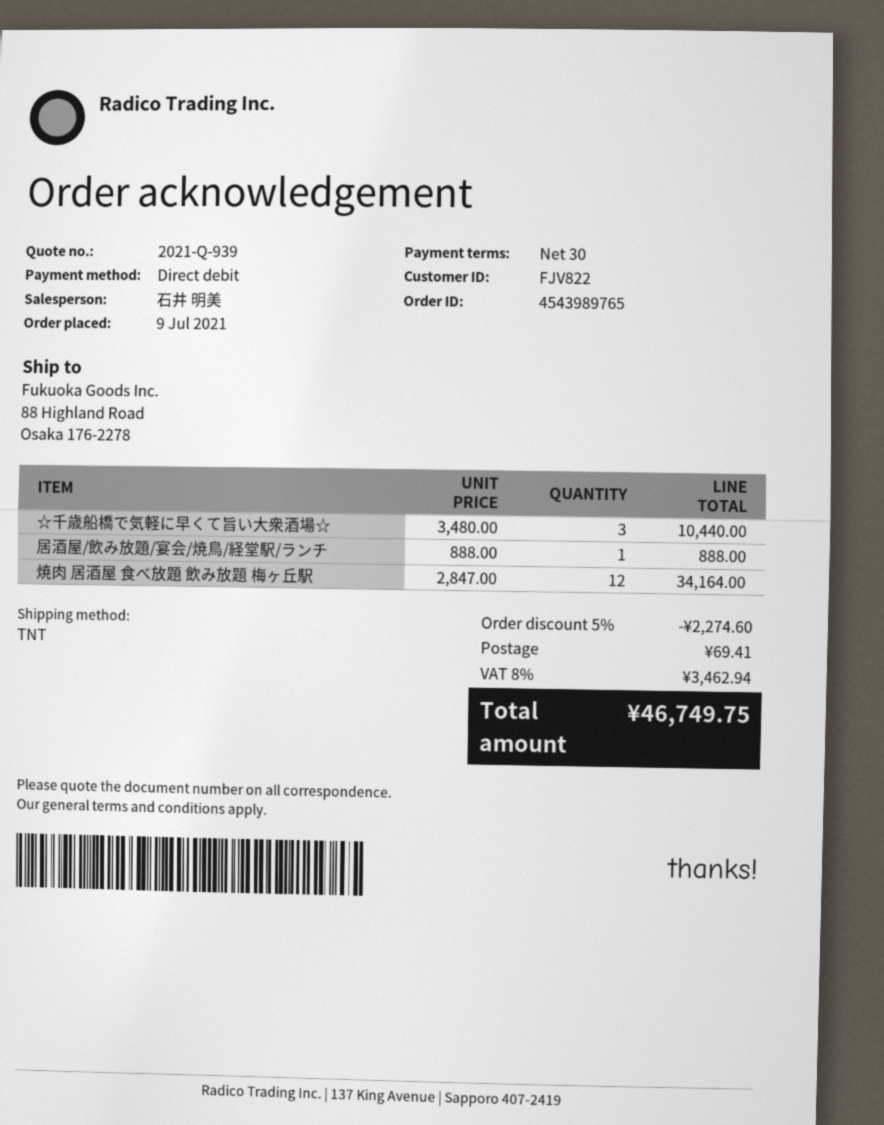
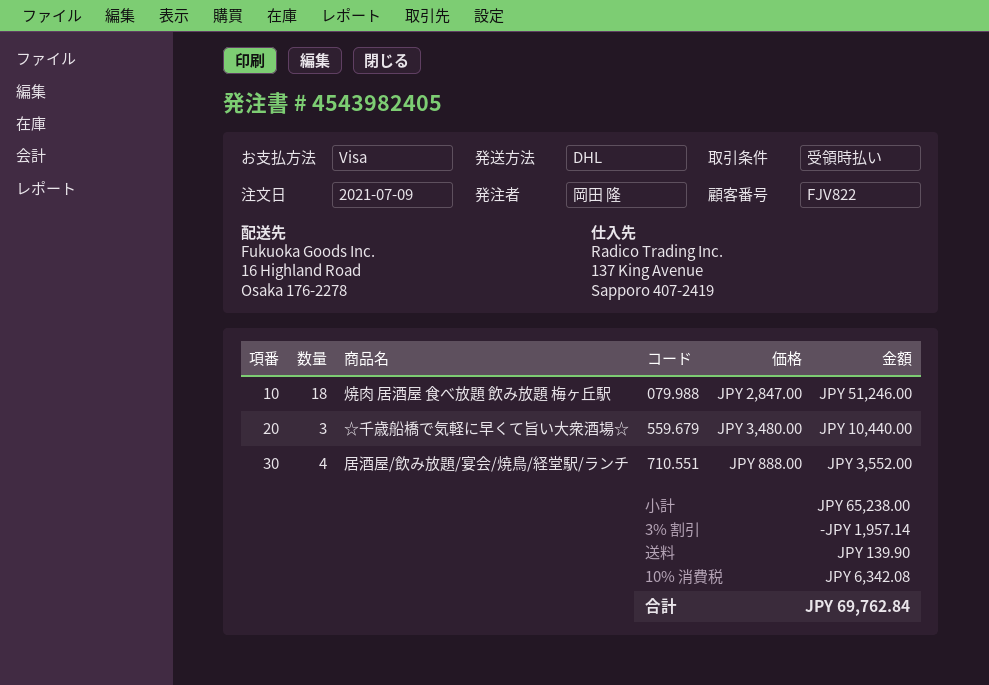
order number: 4543989765 -> 4543982405
payment terms: 30 days -> on receipt
payment method: direct debit -> Visa
shipping method: TNT -> DHL
ship to: 88 Highland Road, Osaka 176-2278 -> 16 Highland Road, Osaka 176-2278
居酒屋/飲み放題/宴会/焼鳥/経堂駅/ランチ: 1 x 888.00 = 888.00 -> 4 x 888.00 = 3552.00
焼肉 居酒屋 食べ放題 飲み放題 梅ヶ丘駅: 12 x 2847.00 = 34164.00 -> 18 x 2847.00 = 51246.00
discount: 5% = 2274.60 -> 3% = 1957.14
shipping: 69.41 -> 139.90
tax: 8% = 3462.94 -> 10% = 6342.08
total: 46749.75 -> 69762.84

